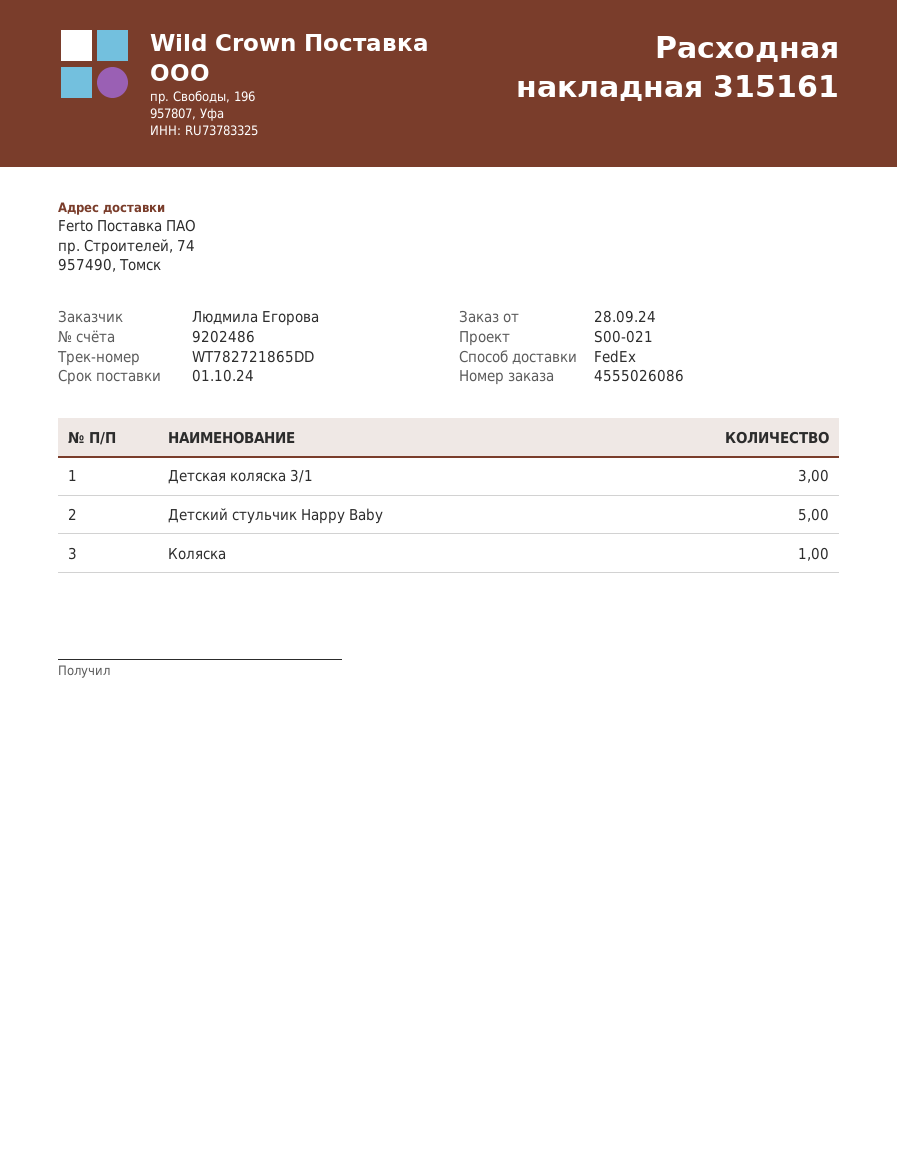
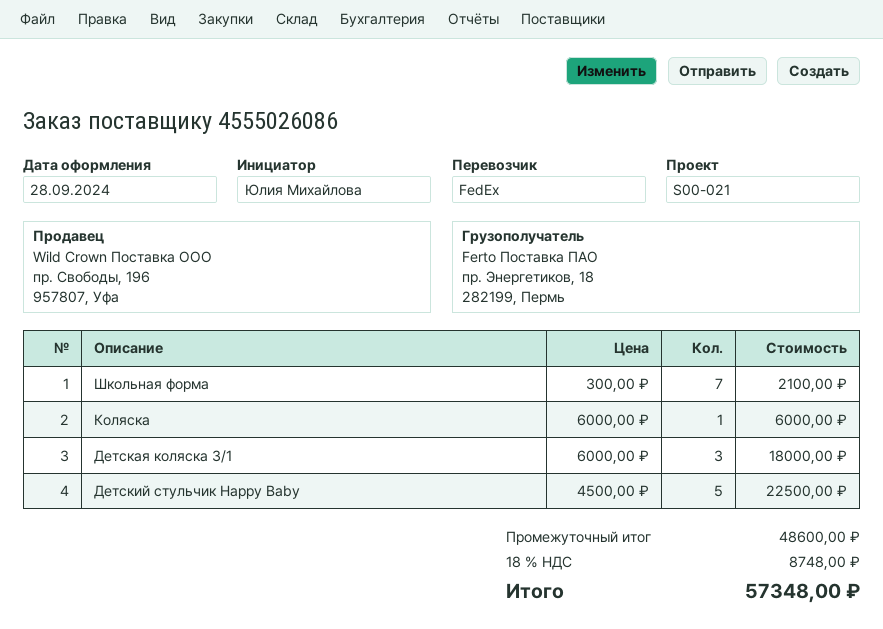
ordered by: Людмила Егорова -> Юлия Михайлова
ship to: пр. Строителей, 74, 957490, Томск -> пр. Энергетиков, 18, 282199, Пермь
Школьная форма: none -> 7

